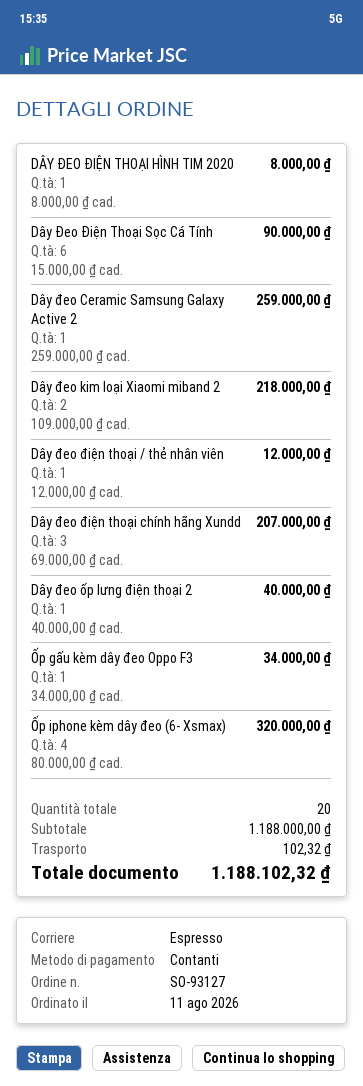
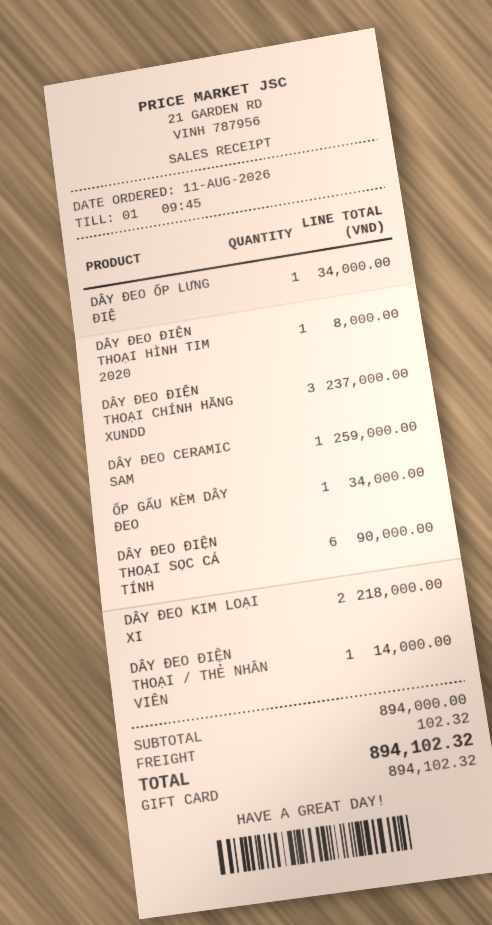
payment method: cash -> gift card
Dây đeo điện thoại / thẻ nhân viên: 1 for 12000.00 -> 1 for 14000.00
Dây đeo điện thoại chính hãng Xundd: 3 for 207000.00 -> 3 for 237000.00
Dây đeo ốp lưng điện thoại 2: 1 for 40000.00 -> 1 for 34000.00
Ốp iphone kèm dây đeo (6- Xsmax): 4 for 320000.00 -> none
subtotal: 1188000.00 -> 894000.00
total: 1188102.32 -> 894102.32

